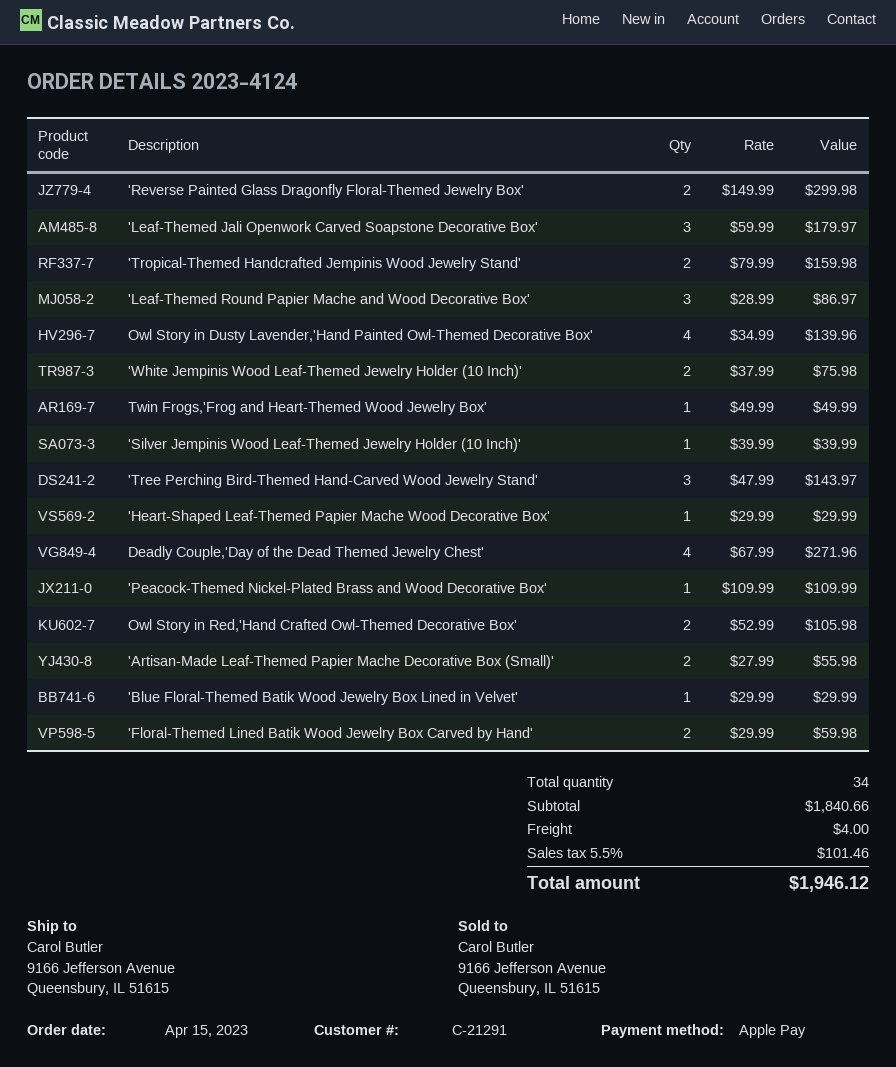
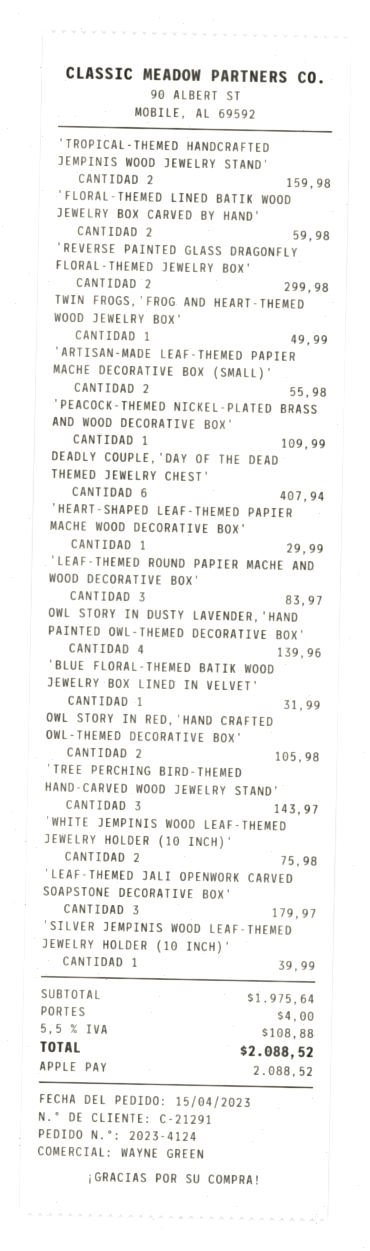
'Leaf-Themed Round Papier Mache and Wood Decorative Box': 3 for 86.97 -> 3 for 83.97
Deadly Couple,'Day of the Dead Themed Jewelry Chest': 4 for 271.96 -> 6 for 407.94
'Blue Floral-Themed Batik Wood Jewelry Box Lined in Velvet': 1 for 29.99 -> 1 for 31.99
subtotal: 1840.66 -> 1975.64
tax: 5.5% = 101.46 -> 5.5% = 108.88
total: 1946.12 -> 2088.52

